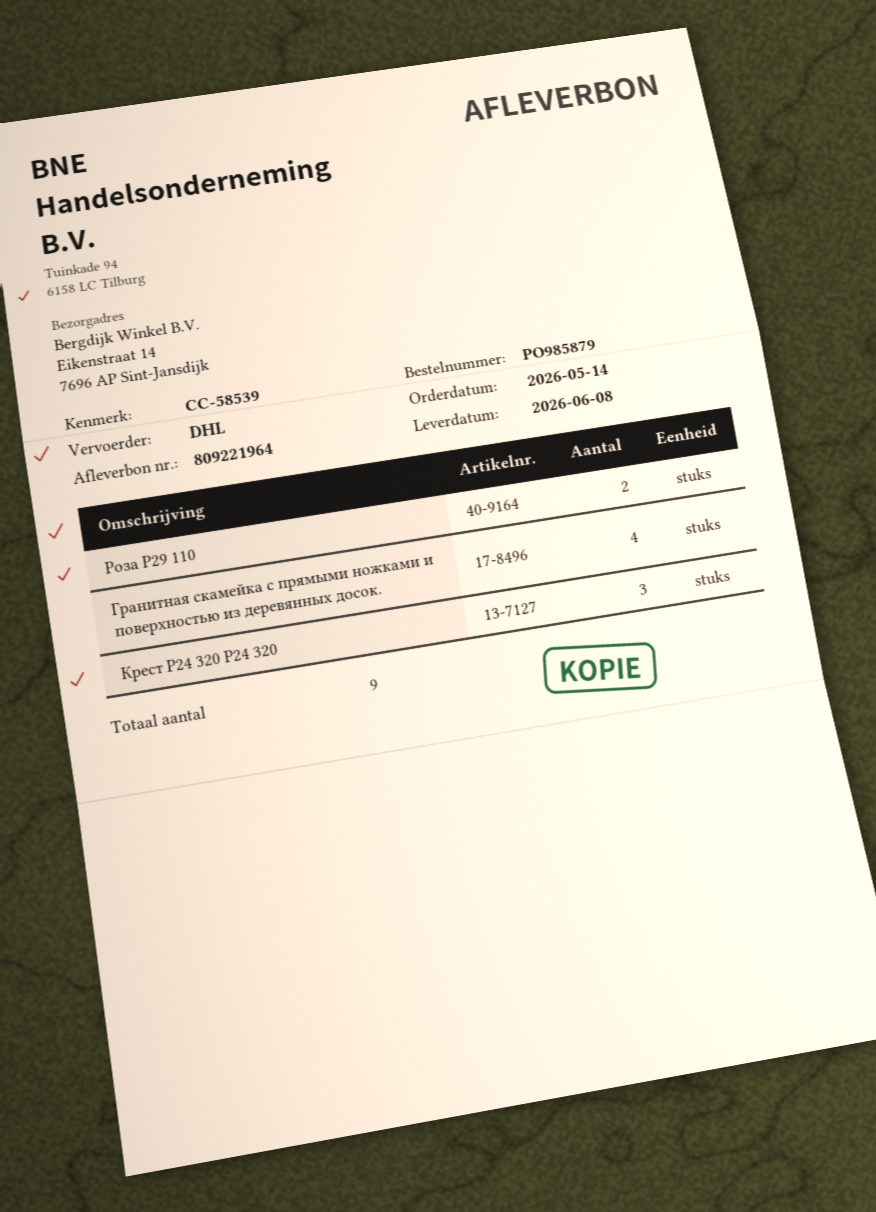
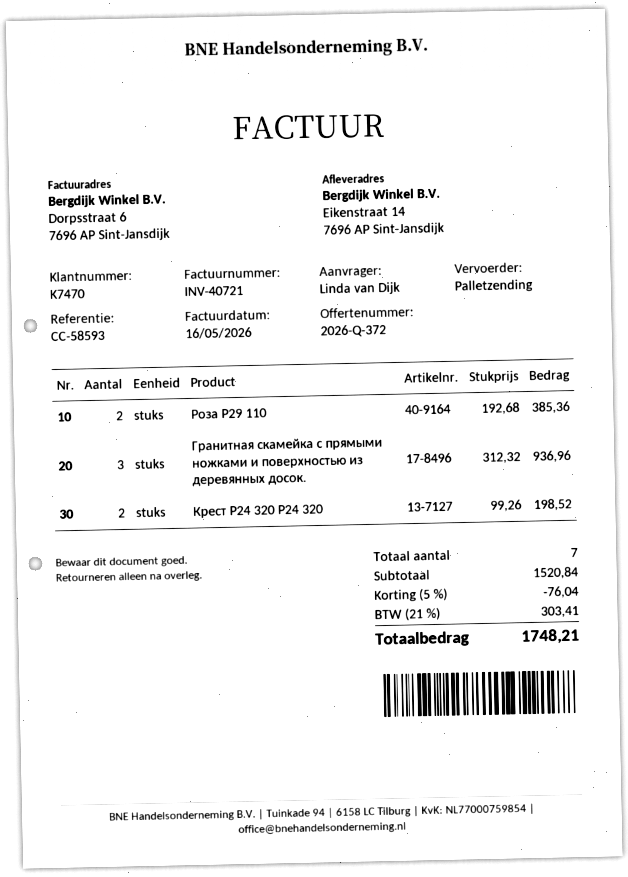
reference: CC-58539 -> CC-58593
shipping method: DHL -> pallet freight
Гранитная скамейка с прямыми ножками и поверхностью из деревянных досок.: 4 -> 3
Крест P24 320 P24 320: 3 -> 2
total quantity: 9 -> 7

